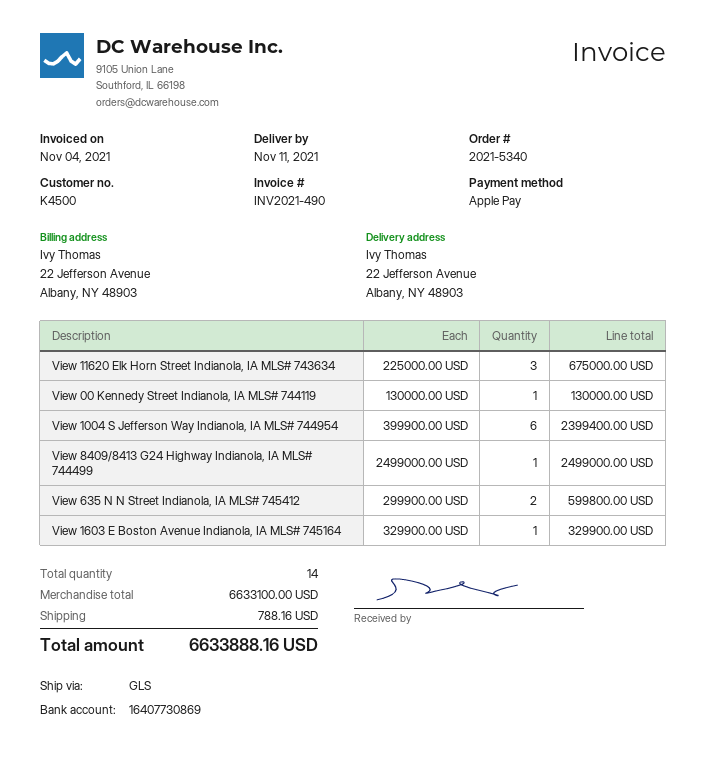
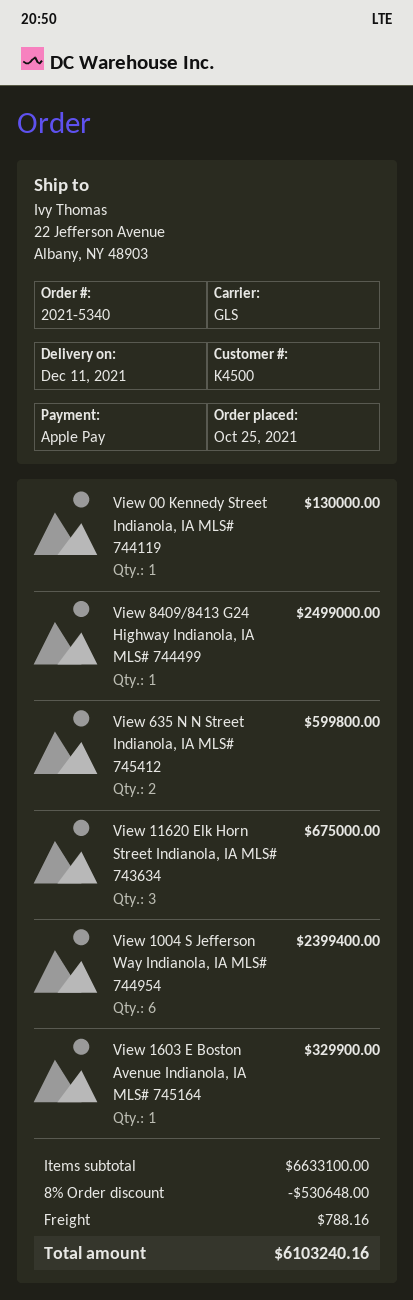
delivery date: 2021-11-11 -> 2021-12-11
discount: none -> 8% = 530648.00
total: 6633888.16 -> 6103240.16

